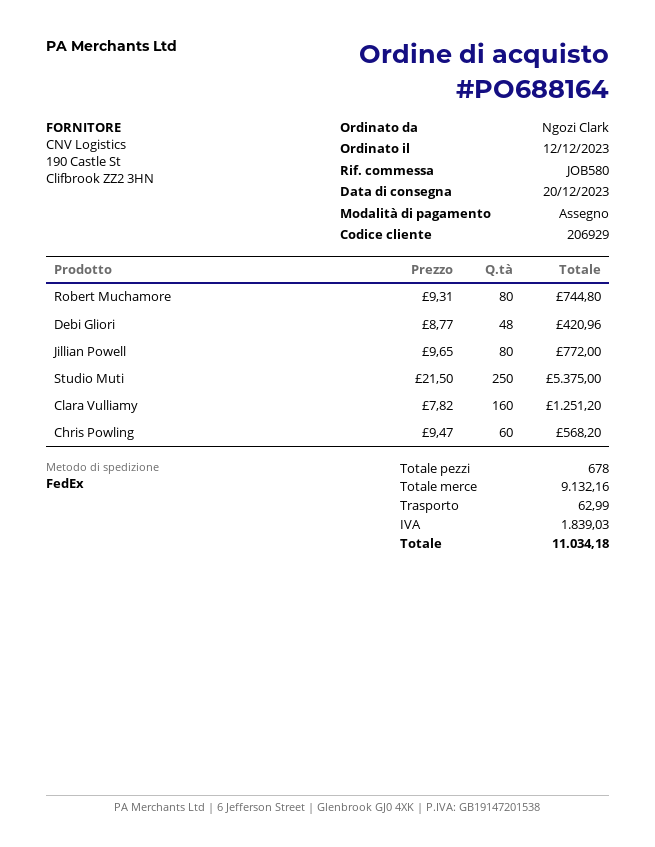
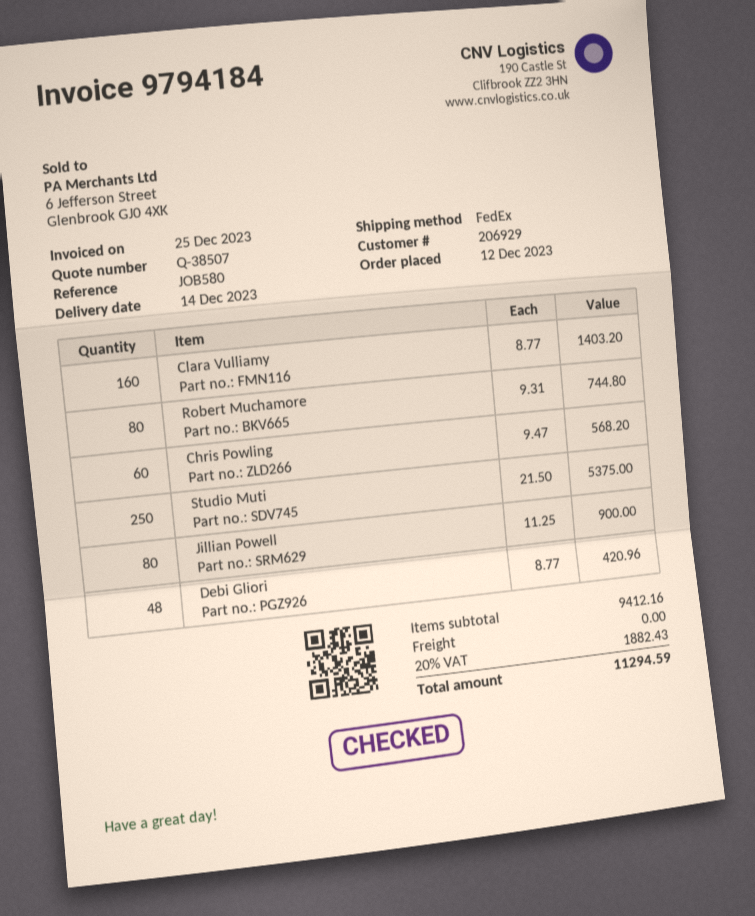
delivery date: 2023-12-20 -> 2023-12-14
Jillian Powell: 80 x 9.65 = 772.00 -> 80 x 11.25 = 900.00
Clara Vulliamy: 160 x 7.82 = 1251.20 -> 160 x 8.77 = 1403.20
subtotal: 9132.16 -> 9412.16
shipping: 62.99 -> 0.00
tax: 1839.03 -> 1882.43
total: 11034.18 -> 11294.59

